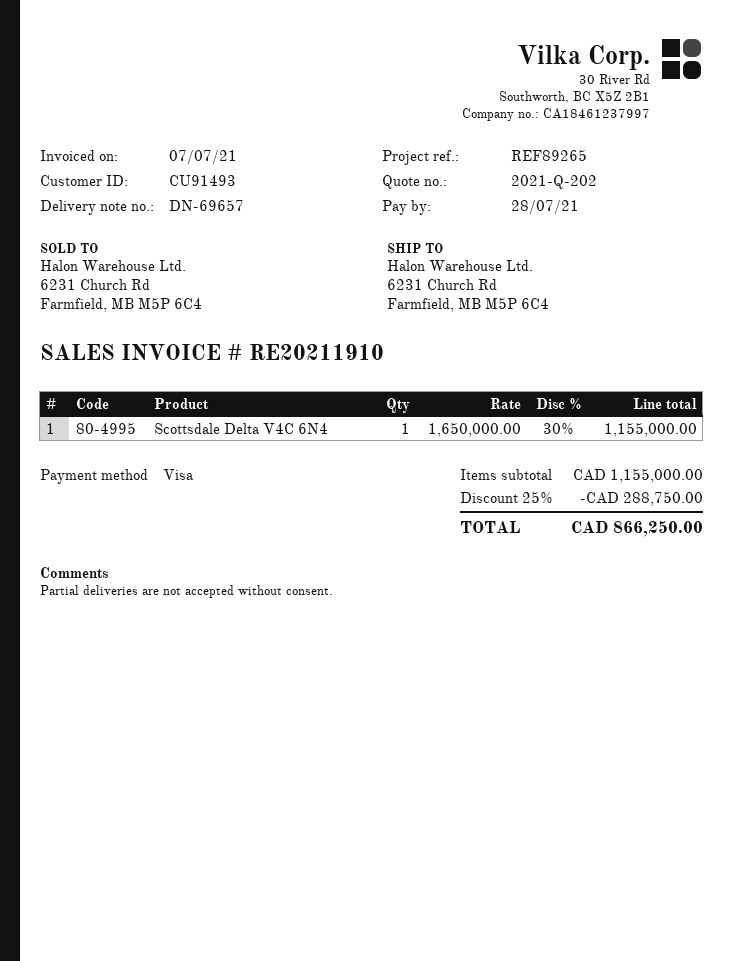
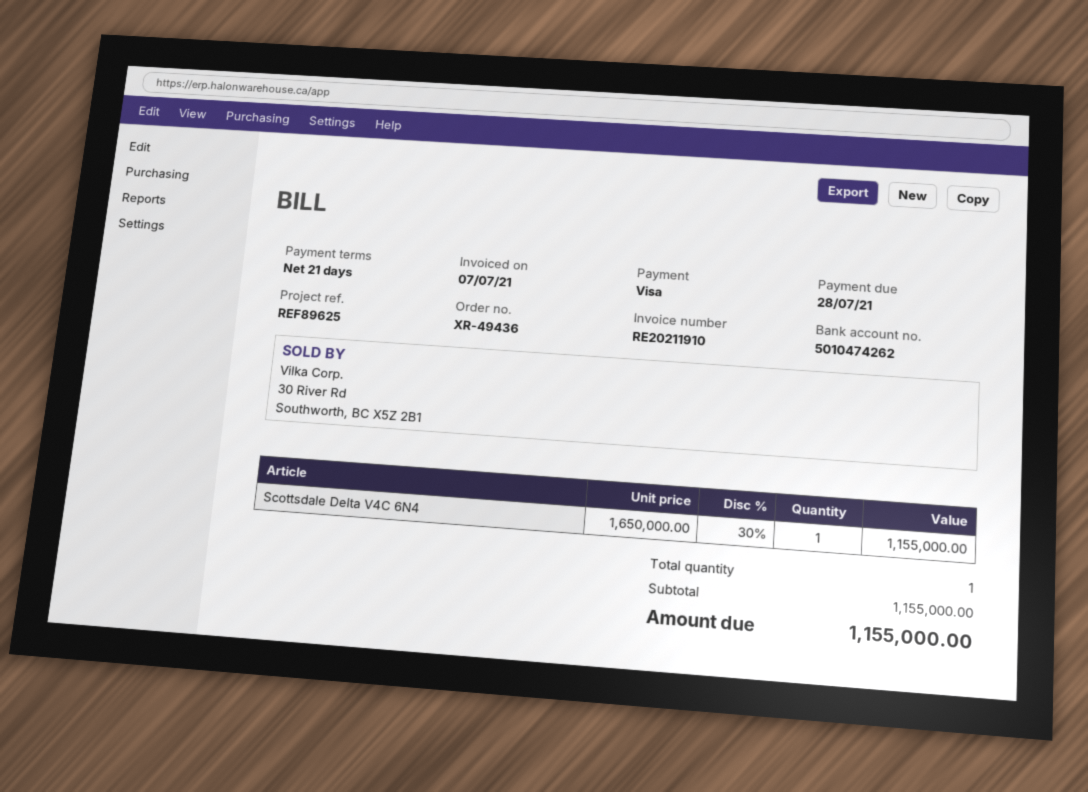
reference: REF89265 -> REF89625
discount: 25% = 288750.00 -> none
total: 866250.00 -> 1155000.00

